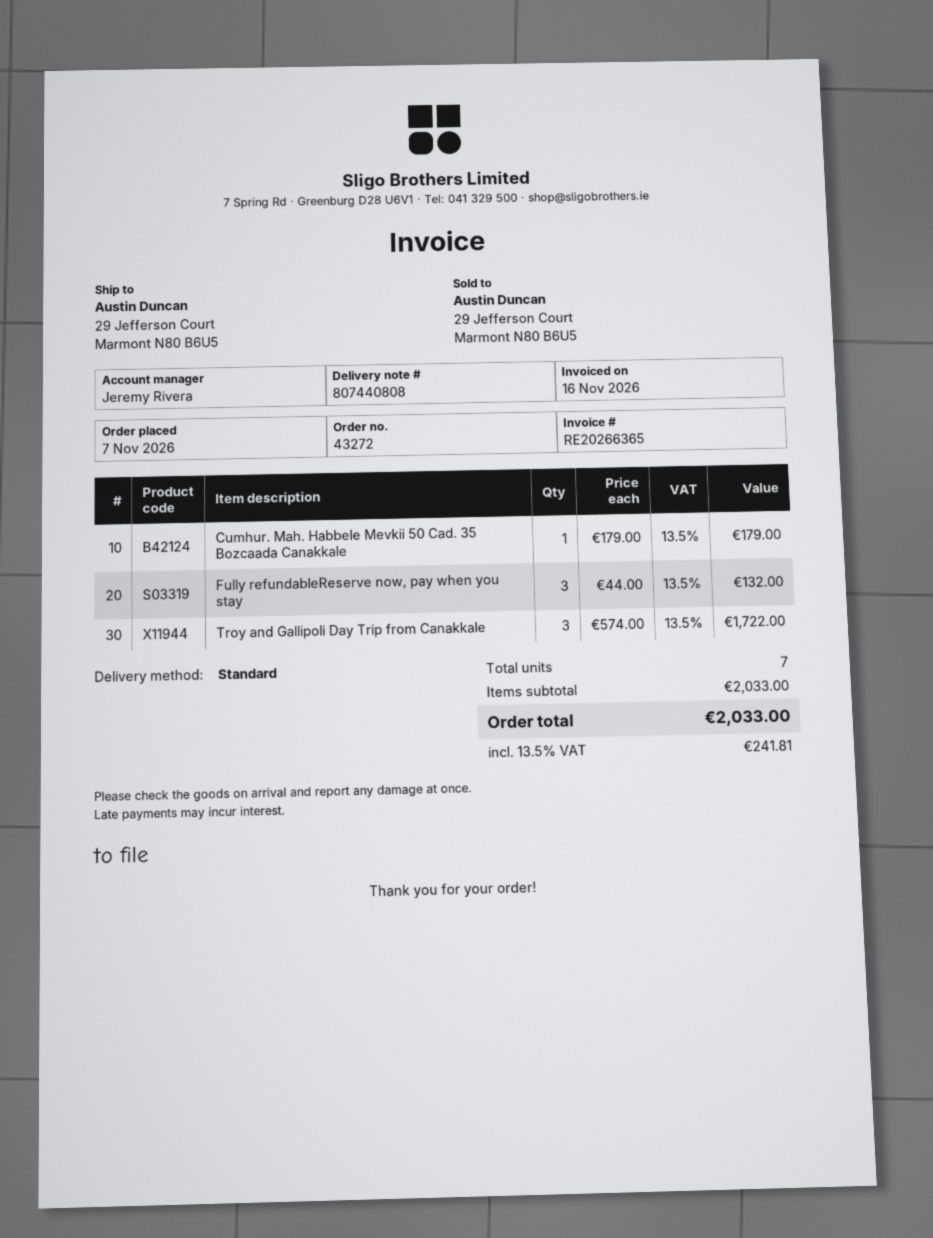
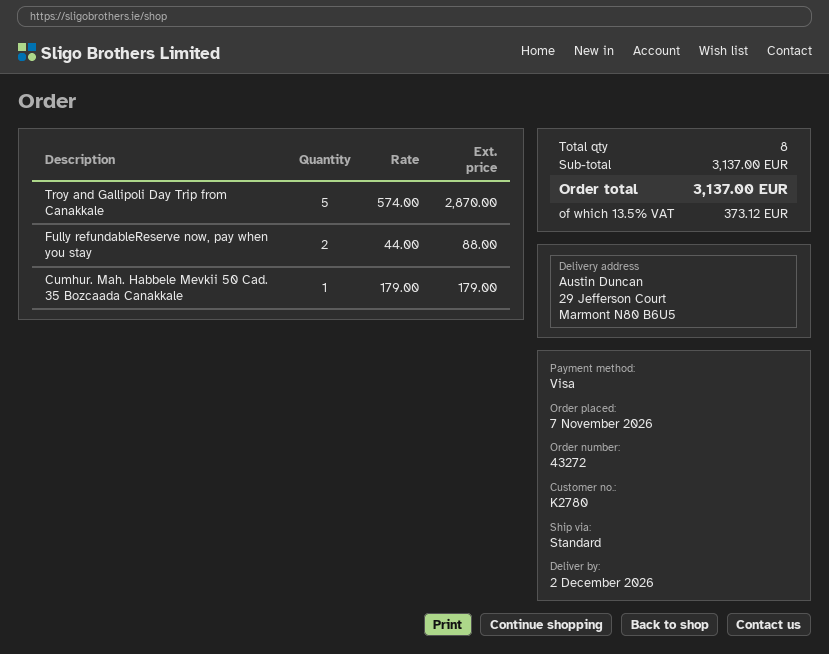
Fully refundableReserve now, pay when you stay: 3 x 44.00 = 132.00 -> 2 x 44.00 = 88.00
Troy and Gallipoli Day Trip from Canakkale: 3 x 574.00 = 1722.00 -> 5 x 574.00 = 2870.00
total quantity: 7 -> 8
subtotal: 2033.00 -> 3137.00
tax: 13.5% = 241.81 -> 13.5% = 373.12
total: 2033.00 -> 3137.00

